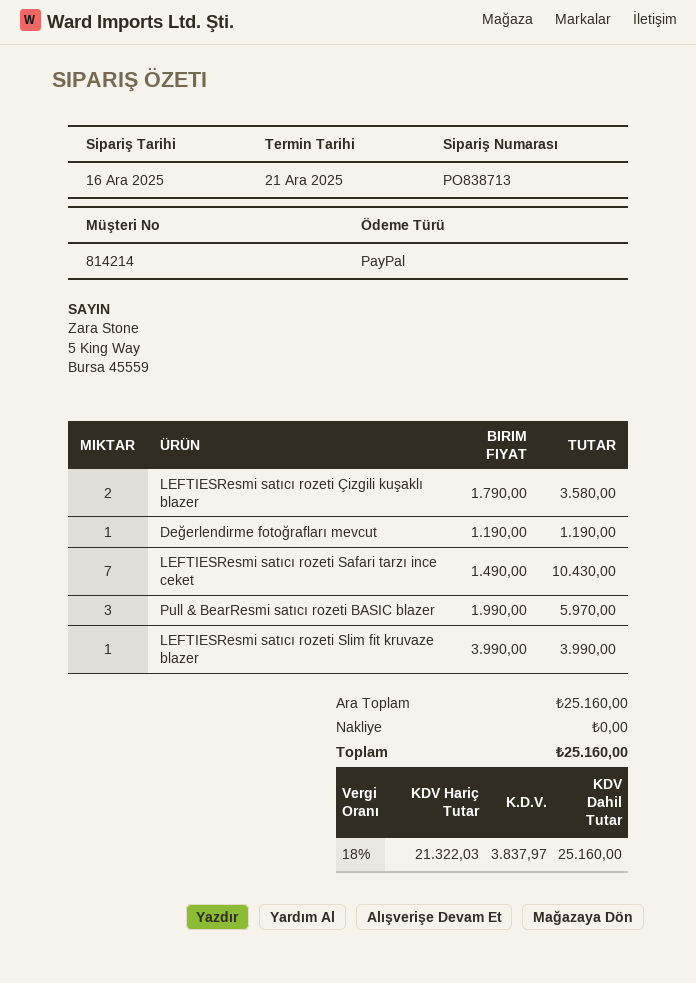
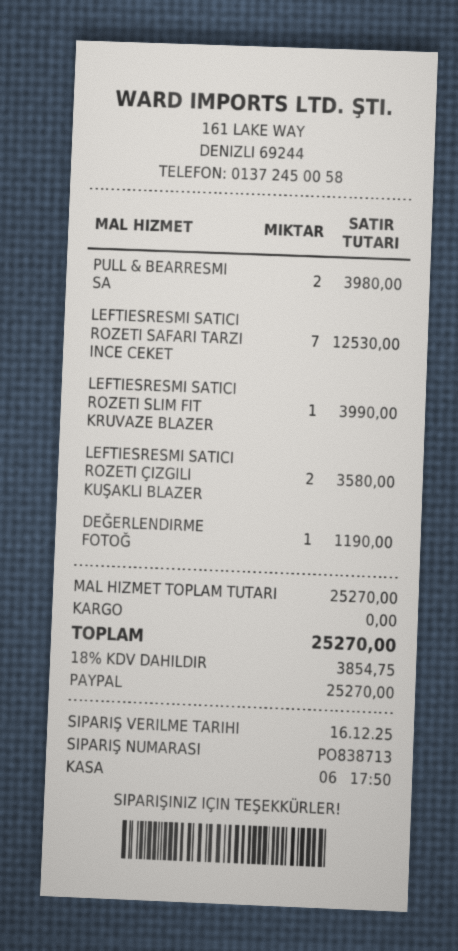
LEFTIESResmi satıcı rozeti Safari tarzı ince ceket: 7 for 10430.00 -> 7 for 12530.00
Pull & BearResmi satıcı rozeti BASIC blazer: 3 for 5970.00 -> 2 for 3980.00
subtotal: 25160.00 -> 25270.00
tax: 18% = 3837.97 -> 18% = 3854.75
total: 25160.00 -> 25270.00

